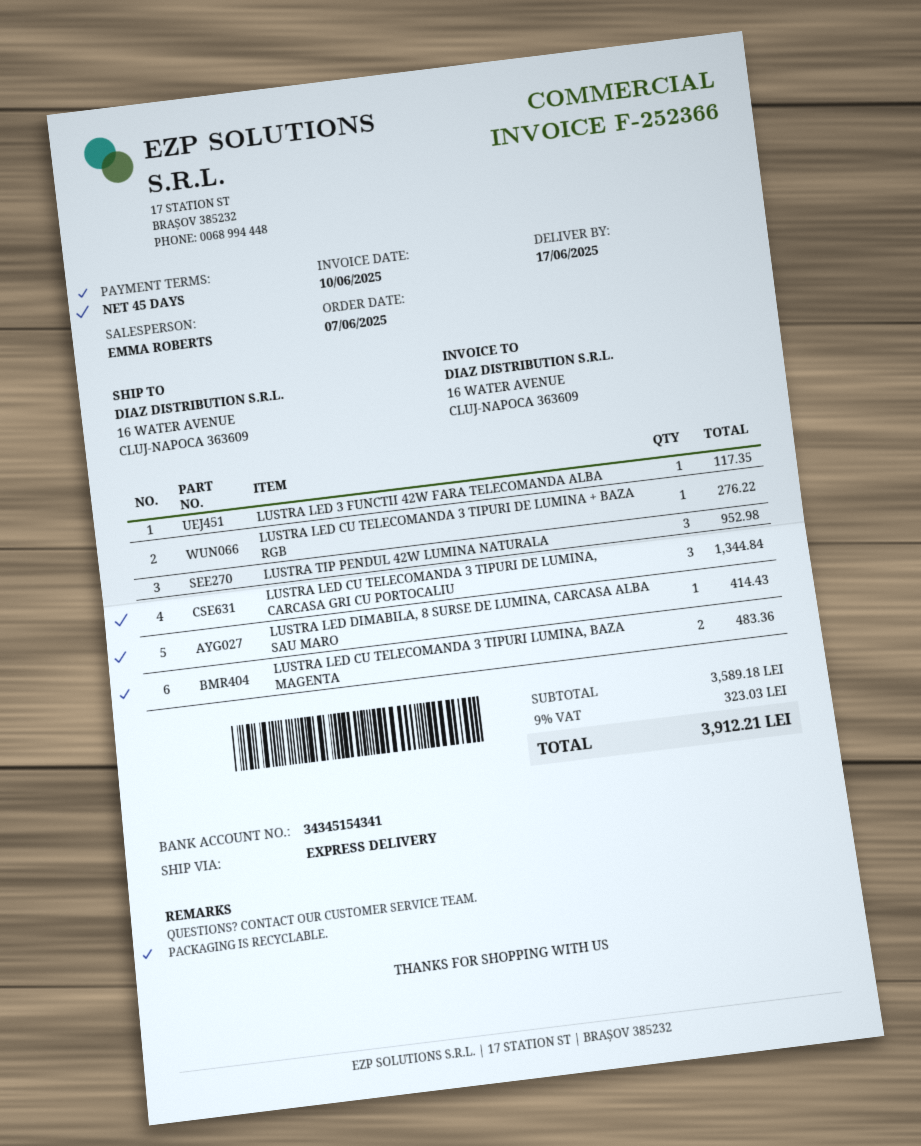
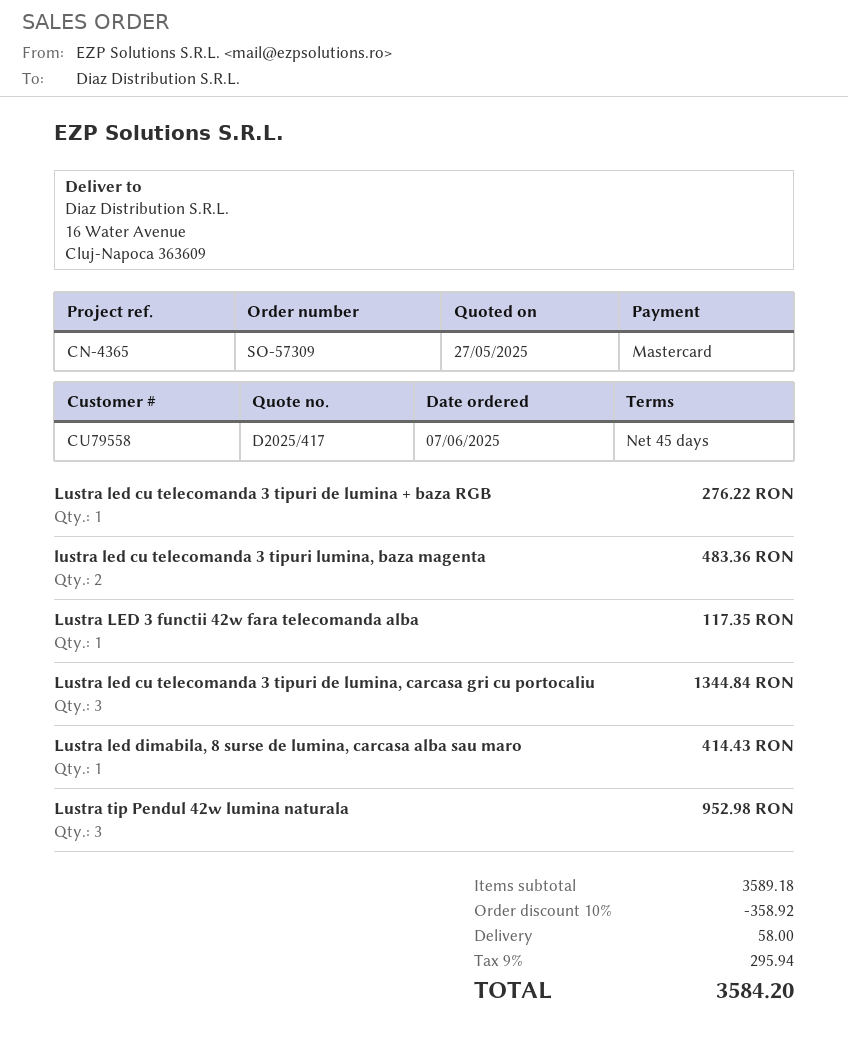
discount: none -> 10% = 358.92
shipping: none -> 58.00
tax: 9% = 323.03 -> 9% = 295.94
total: 3912.21 -> 3584.20

